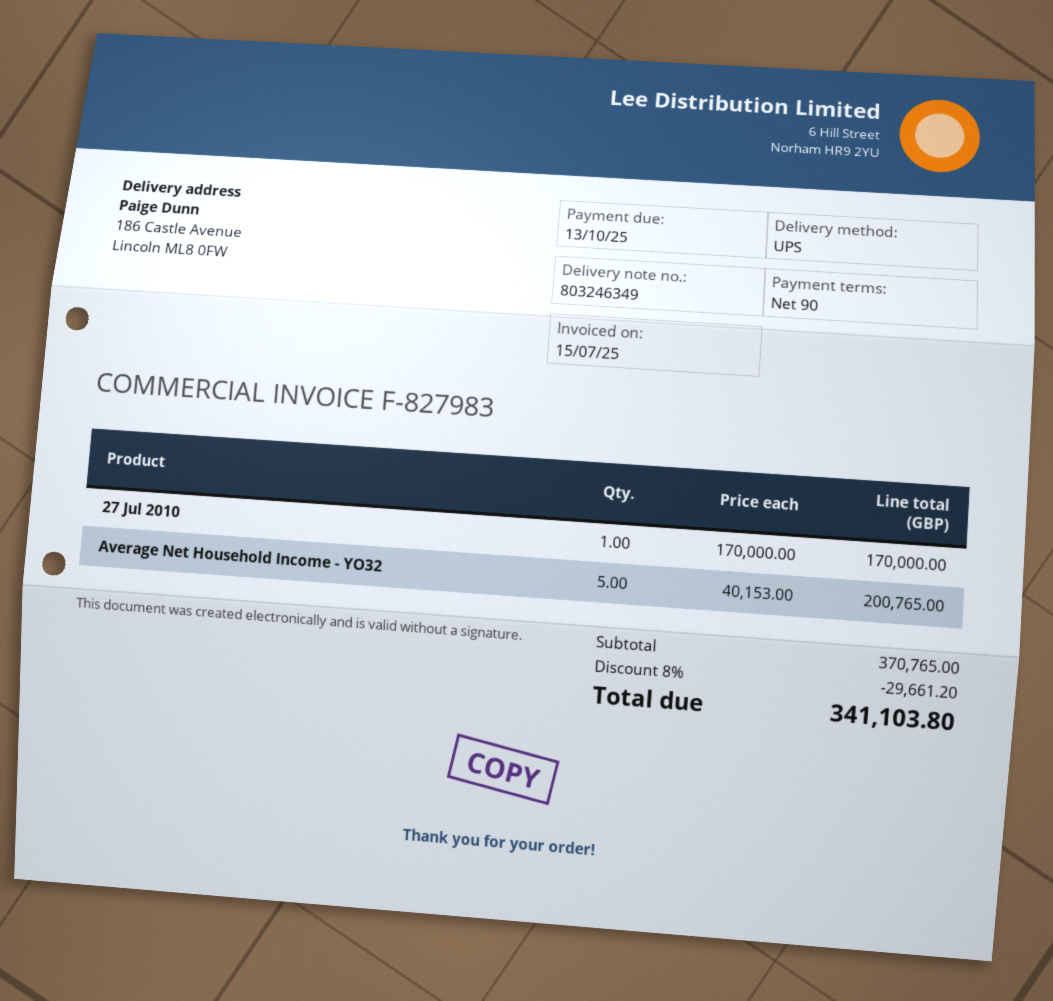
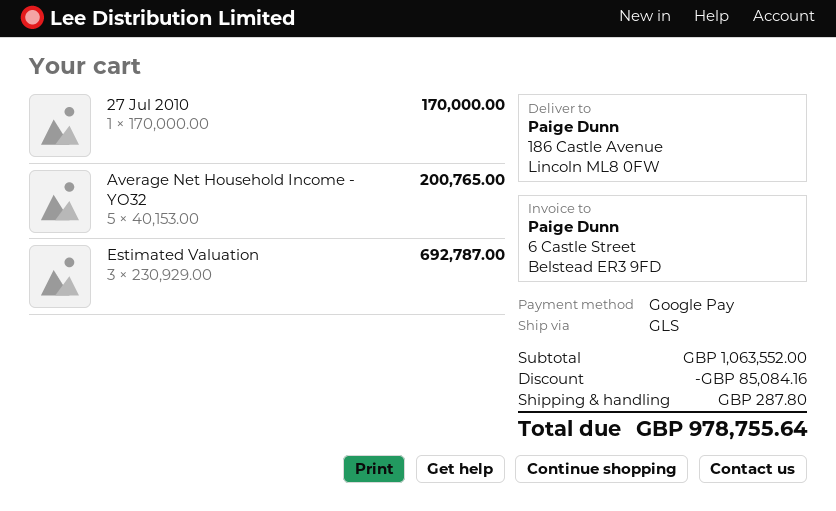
shipping method: UPS -> GLS
Estimated Valuation: none -> 3 x 230929.00 = 692787.00
subtotal: 370765.00 -> 1063552.00
discount: 29661.20 -> 85084.16
shipping: none -> 287.80
total: 341103.80 -> 978755.64

